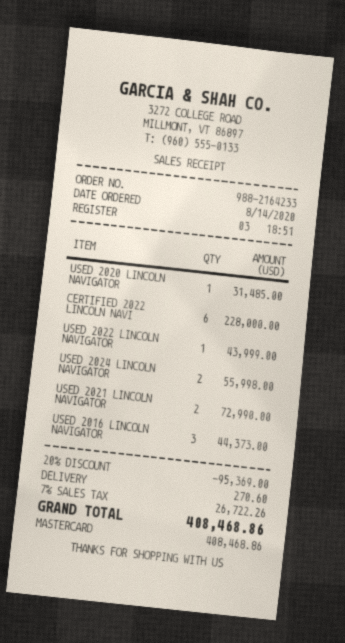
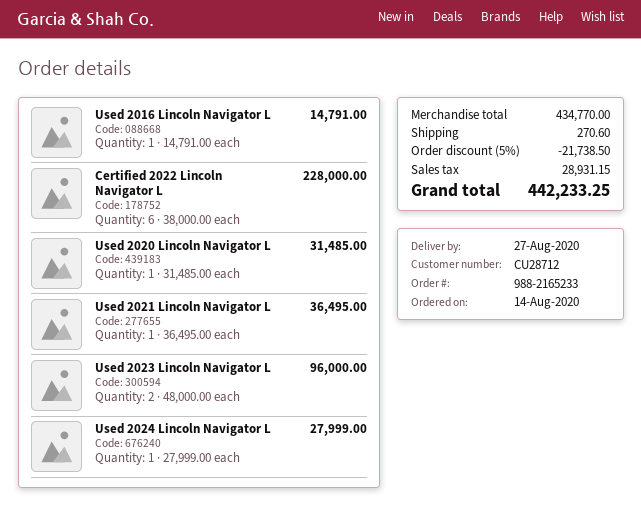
order number: 988-2164233 -> 988-2165233
USED 2022 LINCOLN NAVIGATOR: 1 for 43999.00 -> none
USED 2024 LINCOLN NAVIGATOR: 2 for 55998.00 -> 1 for 27999.00
USED 2021 LINCOLN NAVIGATOR: 2 for 72990.00 -> 1 for 36495.00
USED 2016 LINCOLN NAVIGATOR: 3 for 44373.00 -> 1 for 14791.00
Used 2023 Lincoln Navigator L: none -> 2 for 96000.00
discount: 20% = 95369.00 -> 5% = 21738.50
tax: 26722.26 -> 28931.15
total: 408468.86 -> 442233.25

